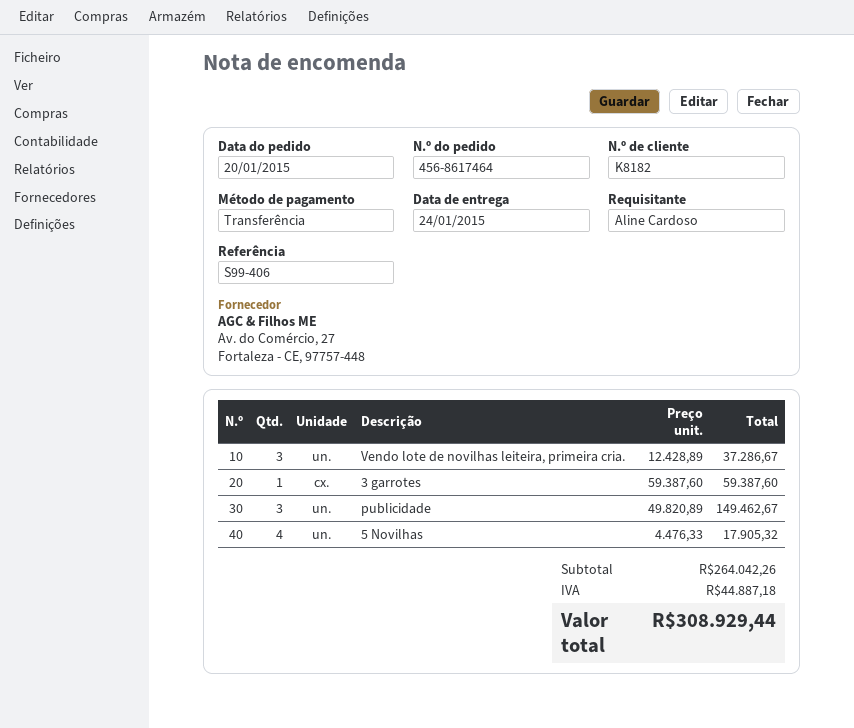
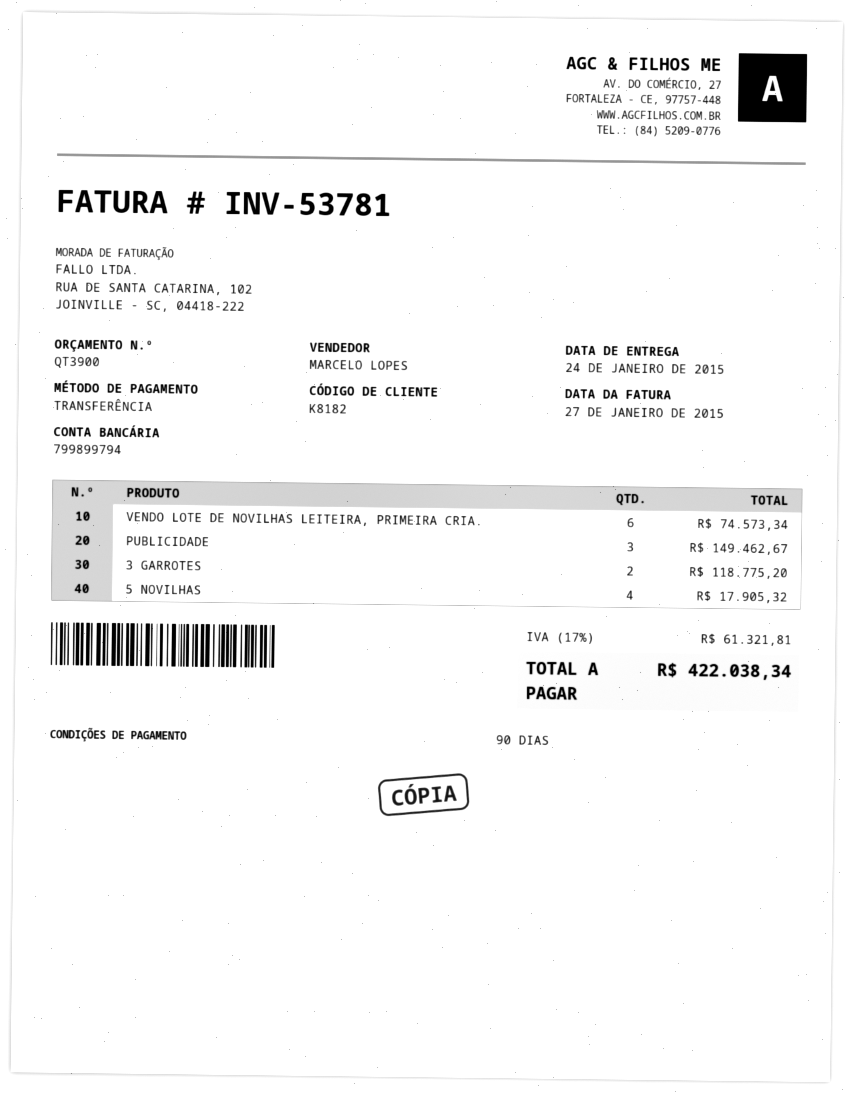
Vendo lote de novilhas leiteira, primeira cria.: 3 for 37286.67 -> 6 for 74573.34
3 garrotes: 1 for 59387.60 -> 2 for 118775.20
tax: 44887.18 -> 61321.81
total: 308929.44 -> 422038.34

